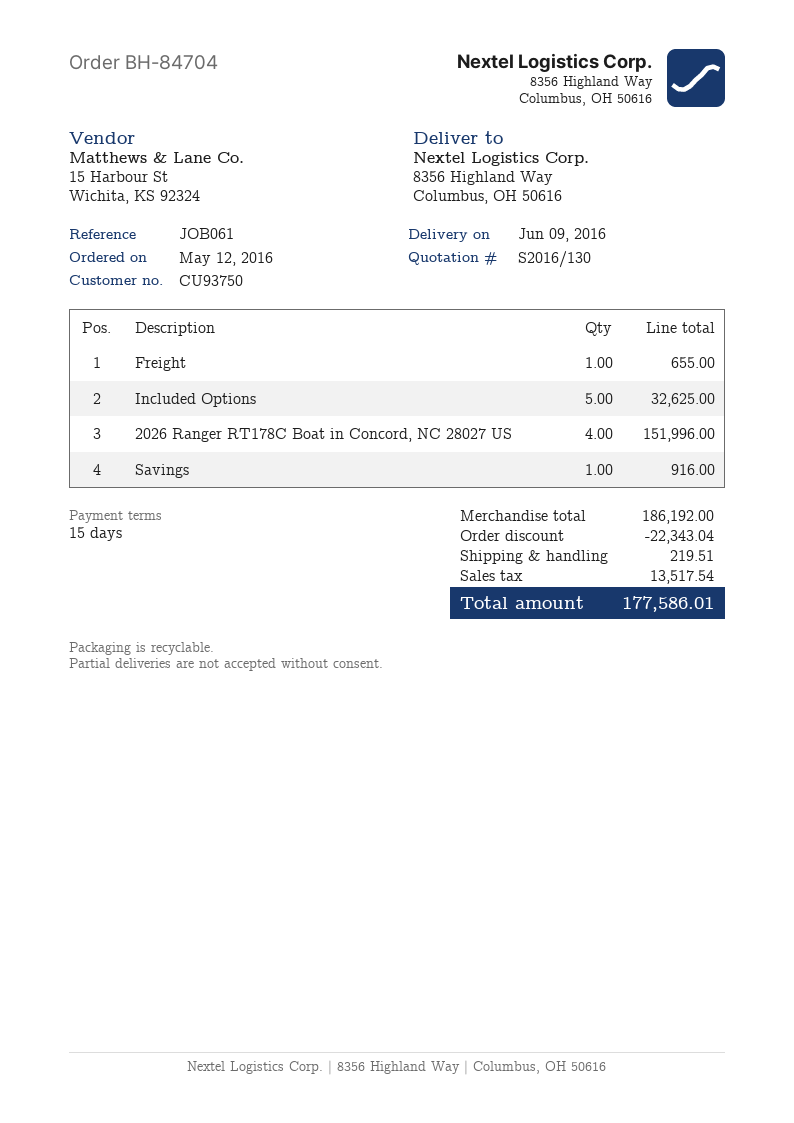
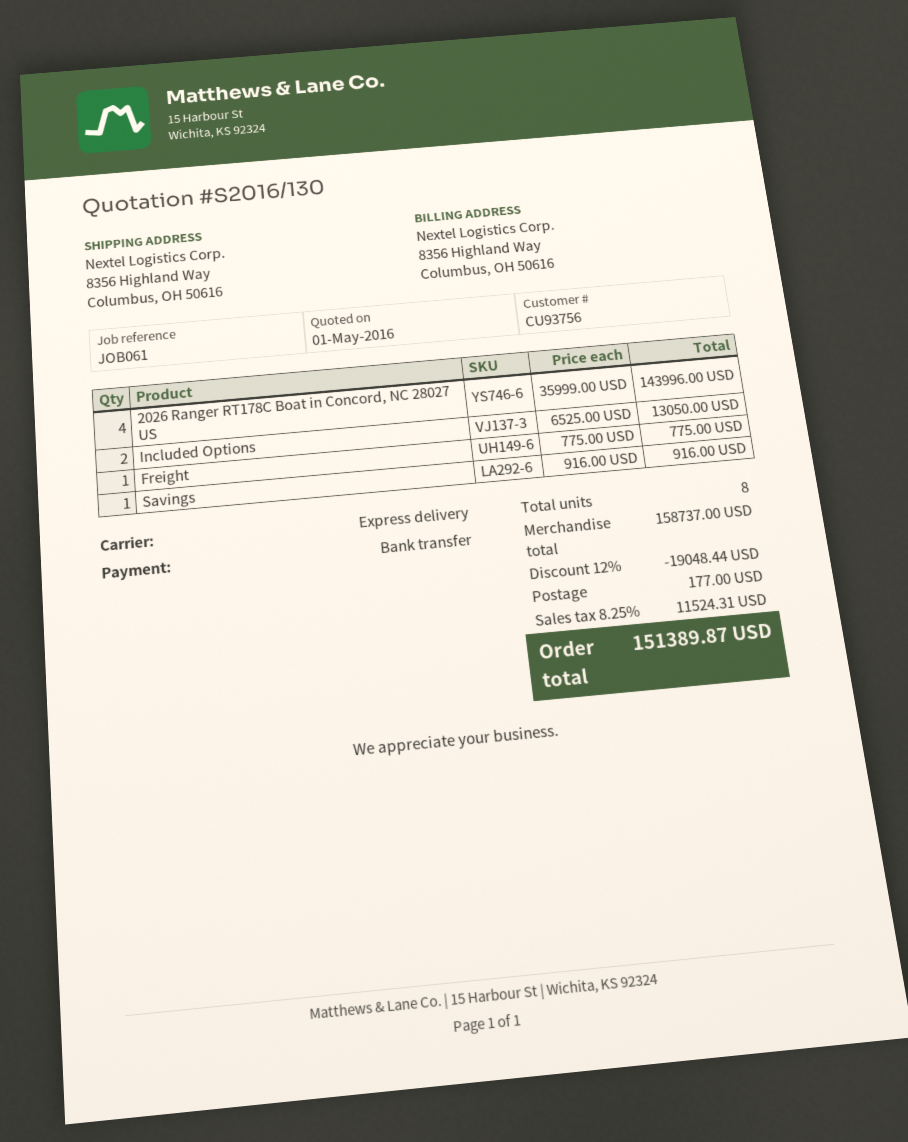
customer number: CU93750 -> CU93756
Freight: 1 for 655.00 -> 1 for 775.00
Included Options: 5 for 32625.00 -> 2 for 13050.00
2026 Ranger RT178C Boat in Concord, NC 28027 US: 4 for 151996.00 -> 4 for 143996.00
subtotal: 186192.00 -> 158737.00
discount: 22343.04 -> 19048.44
shipping: 219.51 -> 177.00
tax: 13517.54 -> 11524.31
total: 177586.01 -> 151389.87

